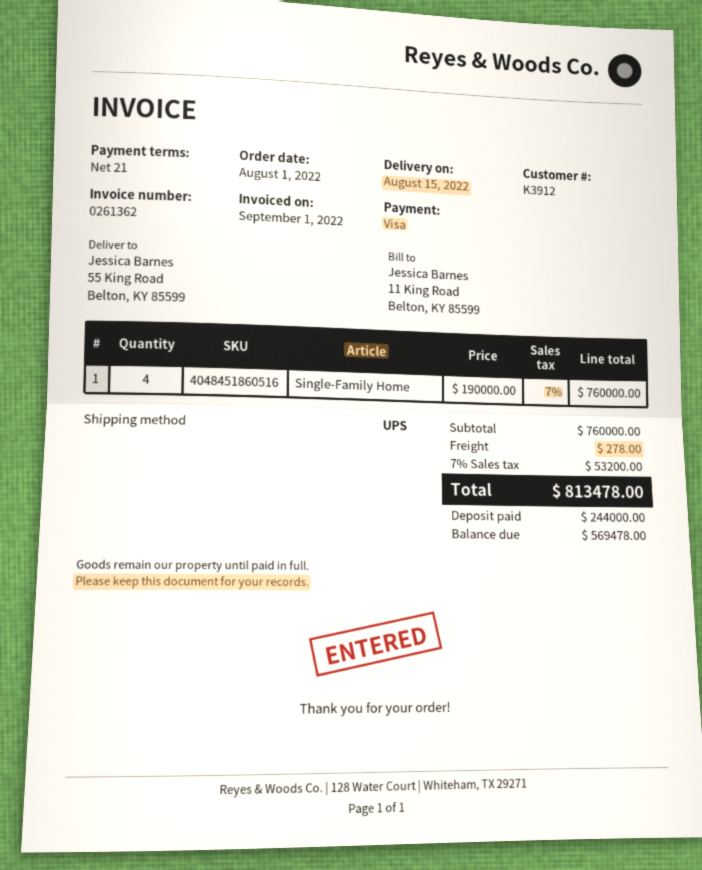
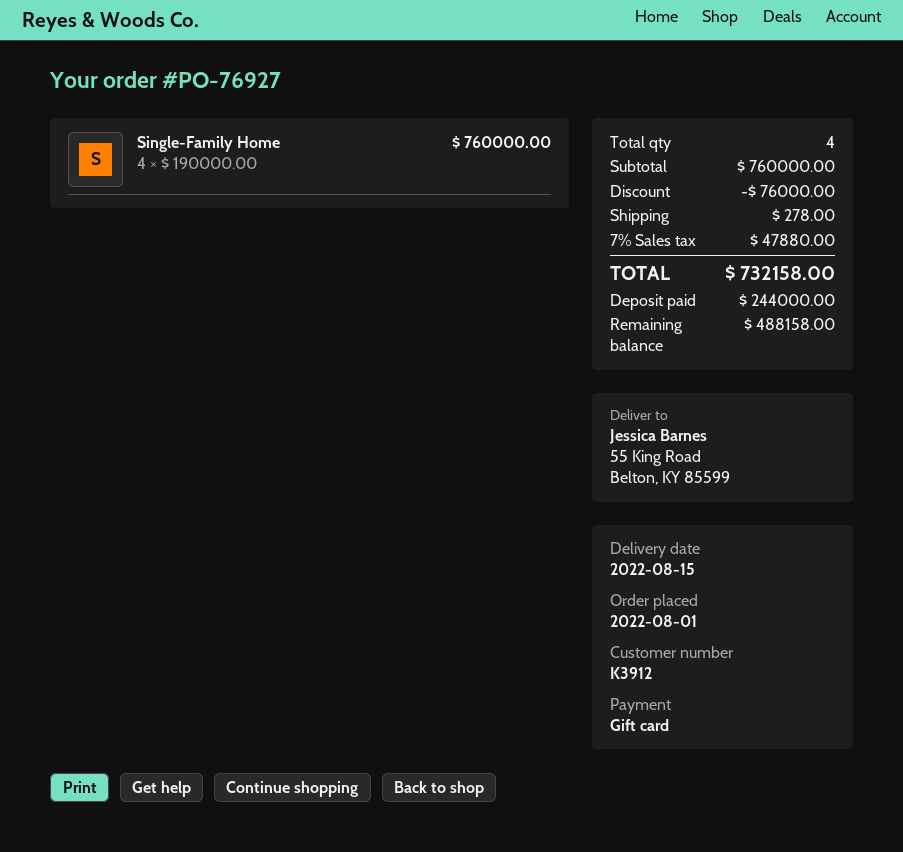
payment method: Visa -> gift card
discount: none -> 76000.00
tax: 7% = 53200.00 -> 7% = 47880.00
total: 813478.00 -> 732158.00
balance: 569478.00 -> 488158.00

